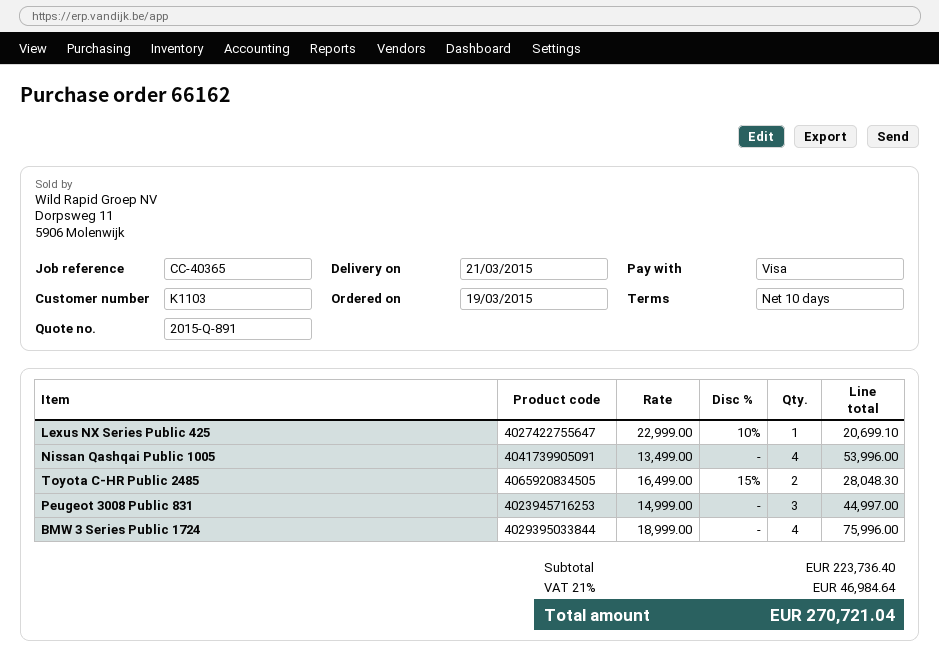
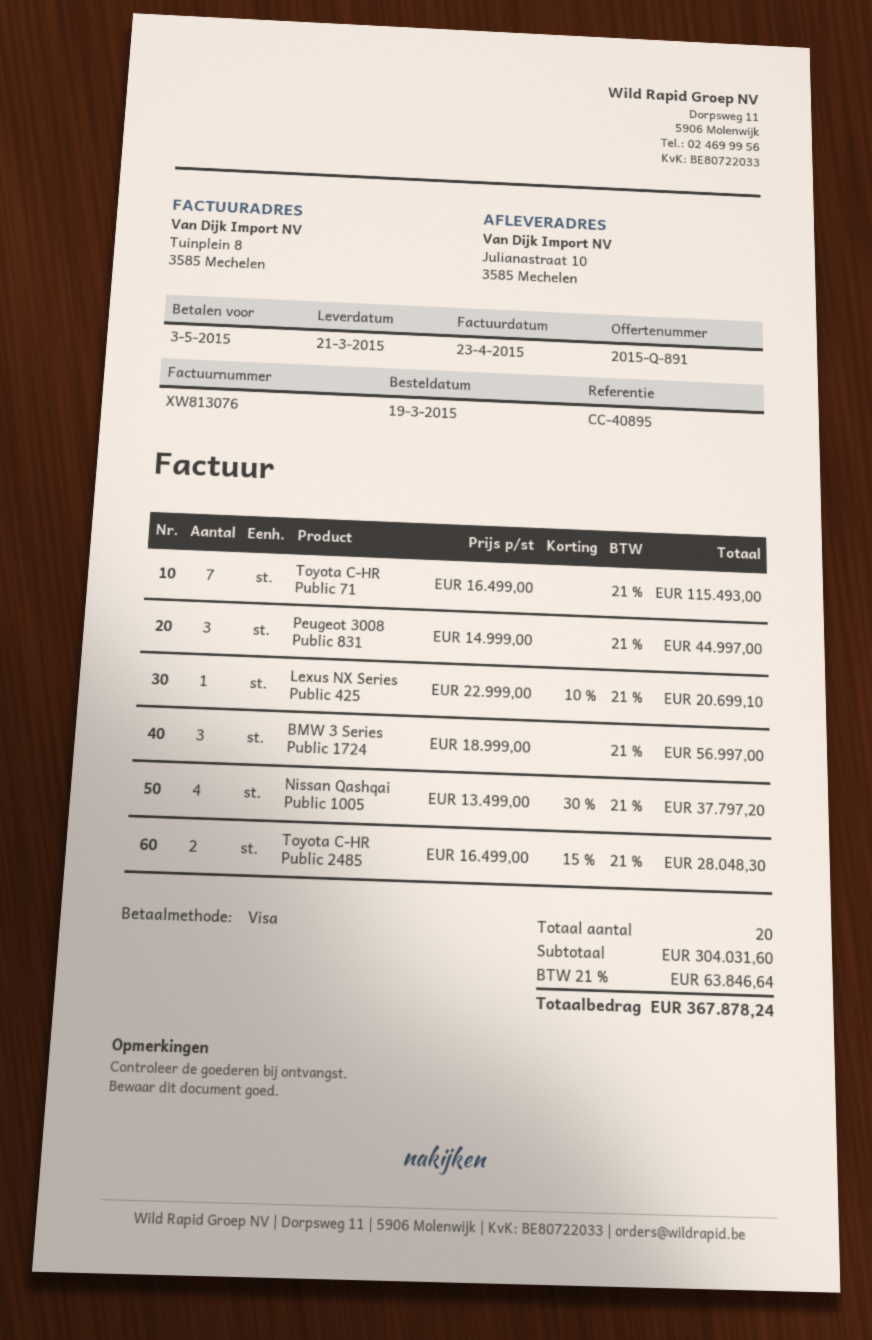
reference: CC-40365 -> CC-40895
Nissan Qashqai Public 1005: 4 x 13499.00 = 53996.00 -> 4 x 13499.00 - 30% = 37797.20
BMW 3 Series Public 1724: 4 x 18999.00 = 75996.00 -> 3 x 18999.00 = 56997.00
Toyota C-HR Public 71: none -> 7 x 16499.00 = 115493.00
subtotal: 223736.40 -> 304031.60
tax: 21% = 46984.64 -> 21% = 63846.64
total: 270721.04 -> 367878.24

